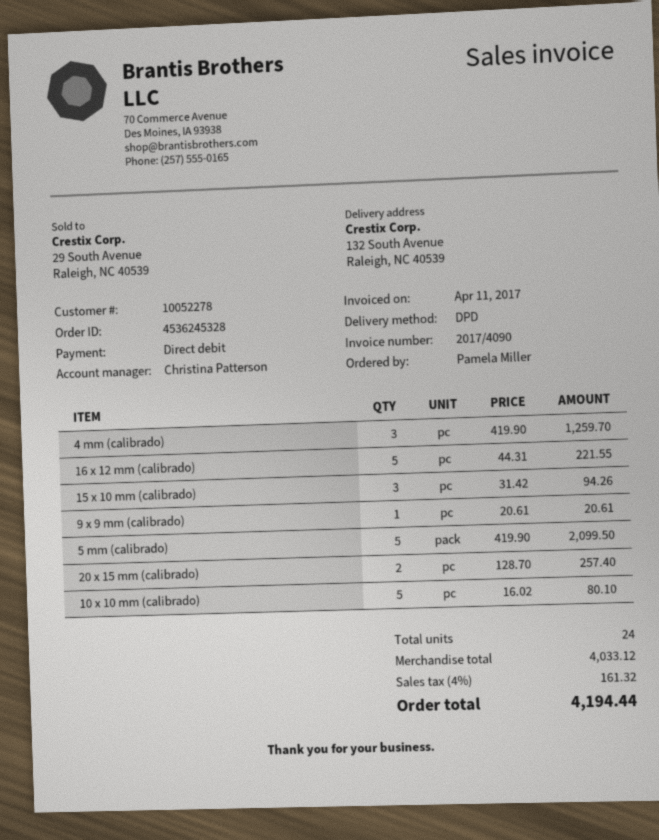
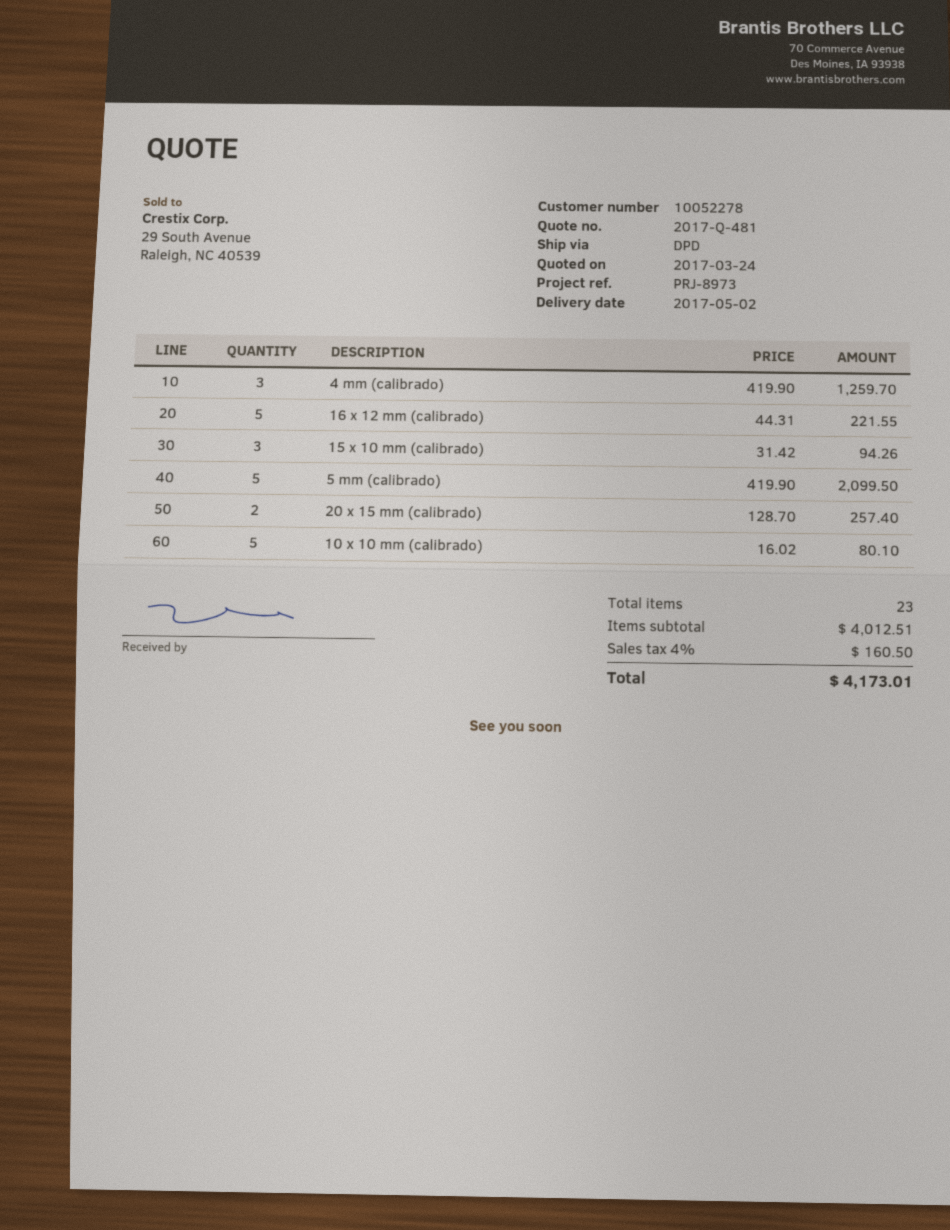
9 x 9 mm (calibrado): 1 x 20.61 = 20.61 -> none
total quantity: 24 -> 23
subtotal: 4033.12 -> 4012.51
tax: 4% = 161.32 -> 4% = 160.50
total: 4194.44 -> 4173.01

